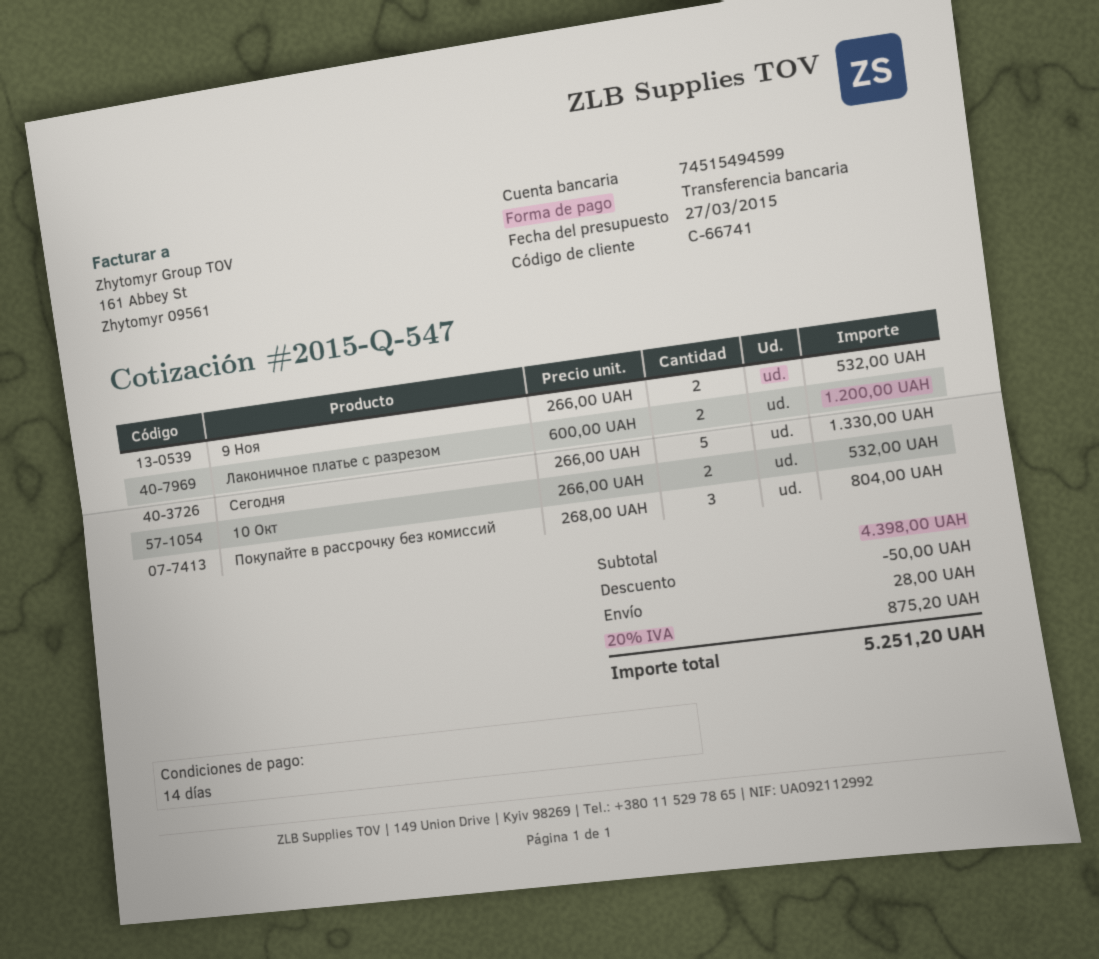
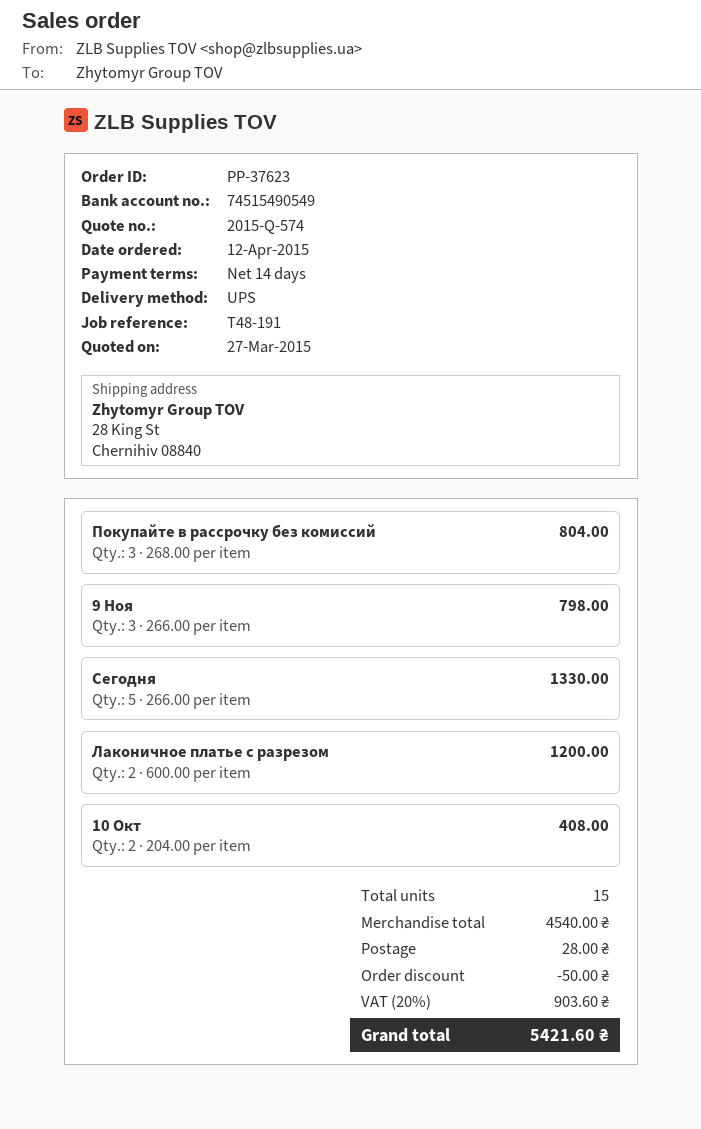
quote number: 2015-Q-547 -> 2015-Q-574
bank account: 74515494599 -> 74515490549
9 Ноя: 2 x 266.00 = 532.00 -> 3 x 266.00 = 798.00
10 Окт: 2 x 266.00 = 532.00 -> 2 x 204.00 = 408.00
subtotal: 4398.00 -> 4540.00
tax: 20% = 875.20 -> 20% = 903.60
total: 5251.20 -> 5421.60

